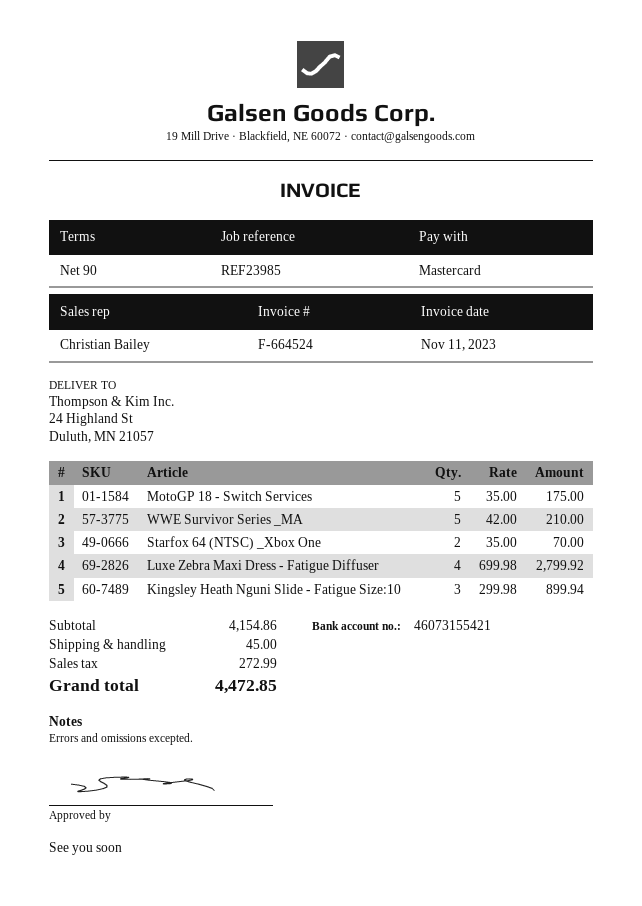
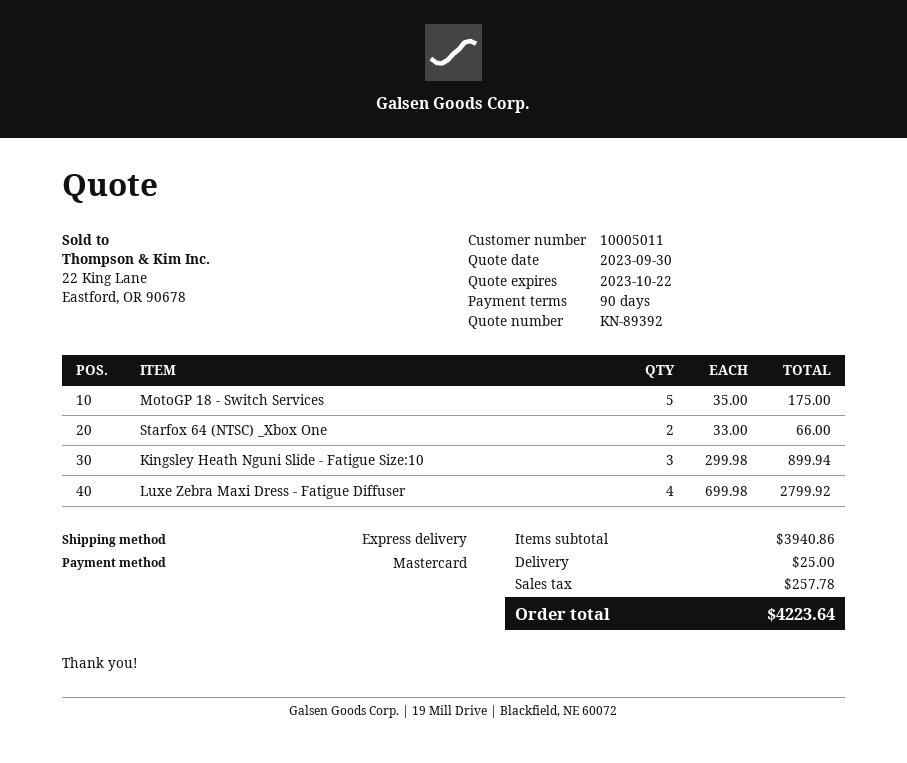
WWE Survivor Series _MA: 5 x 42.00 = 210.00 -> none
Starfox 64 (NTSC) _Xbox One: 2 x 35.00 = 70.00 -> 2 x 33.00 = 66.00
subtotal: 4154.86 -> 3940.86
shipping: 45.00 -> 25.00
tax: 272.99 -> 257.78
total: 4472.85 -> 4223.64

